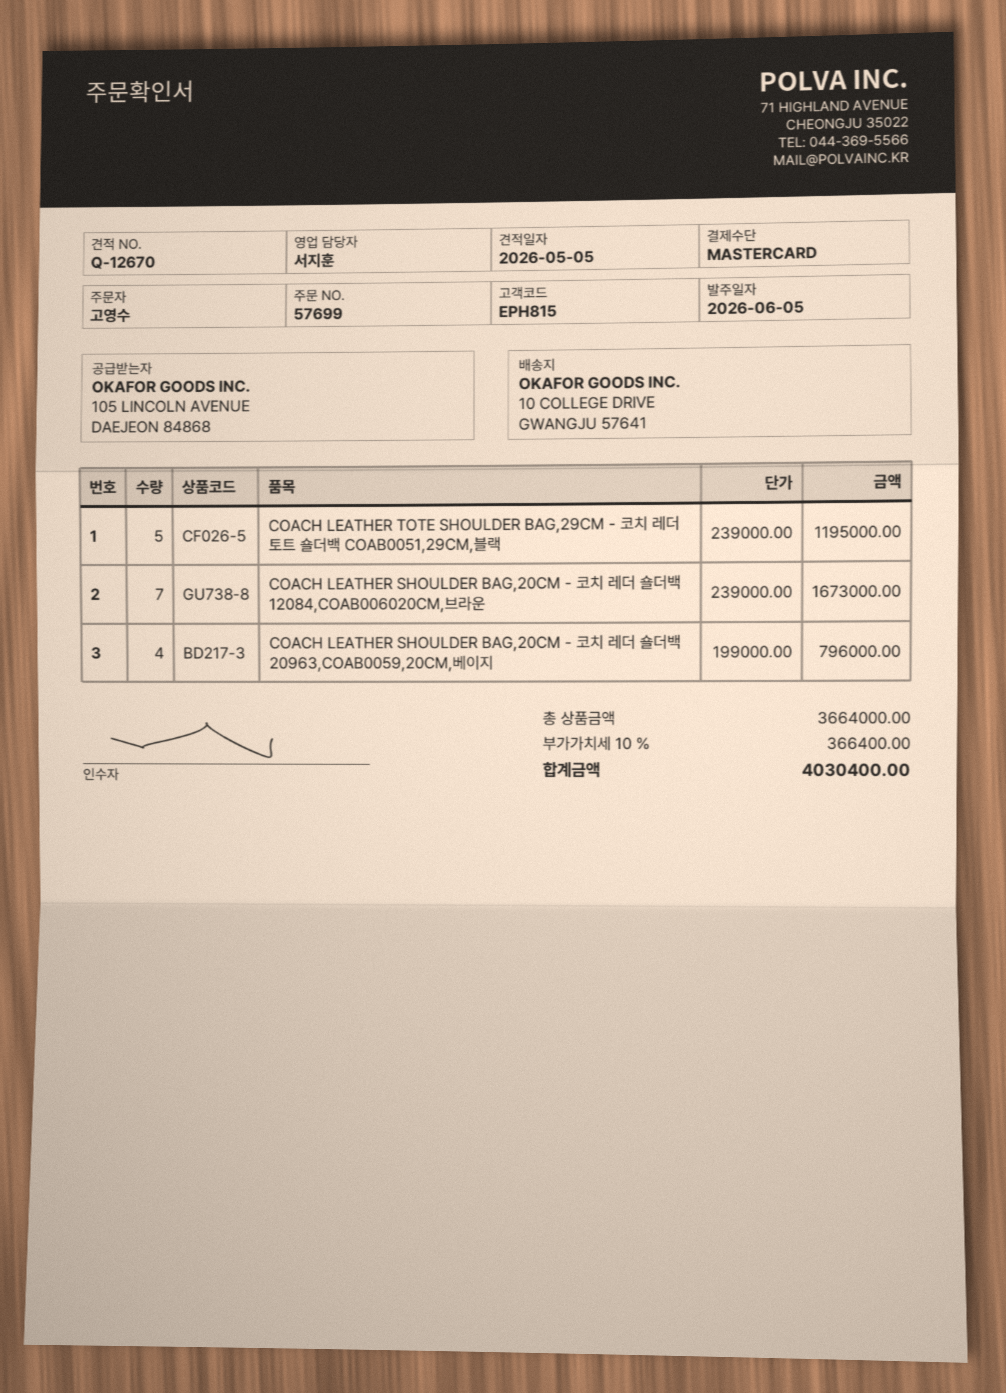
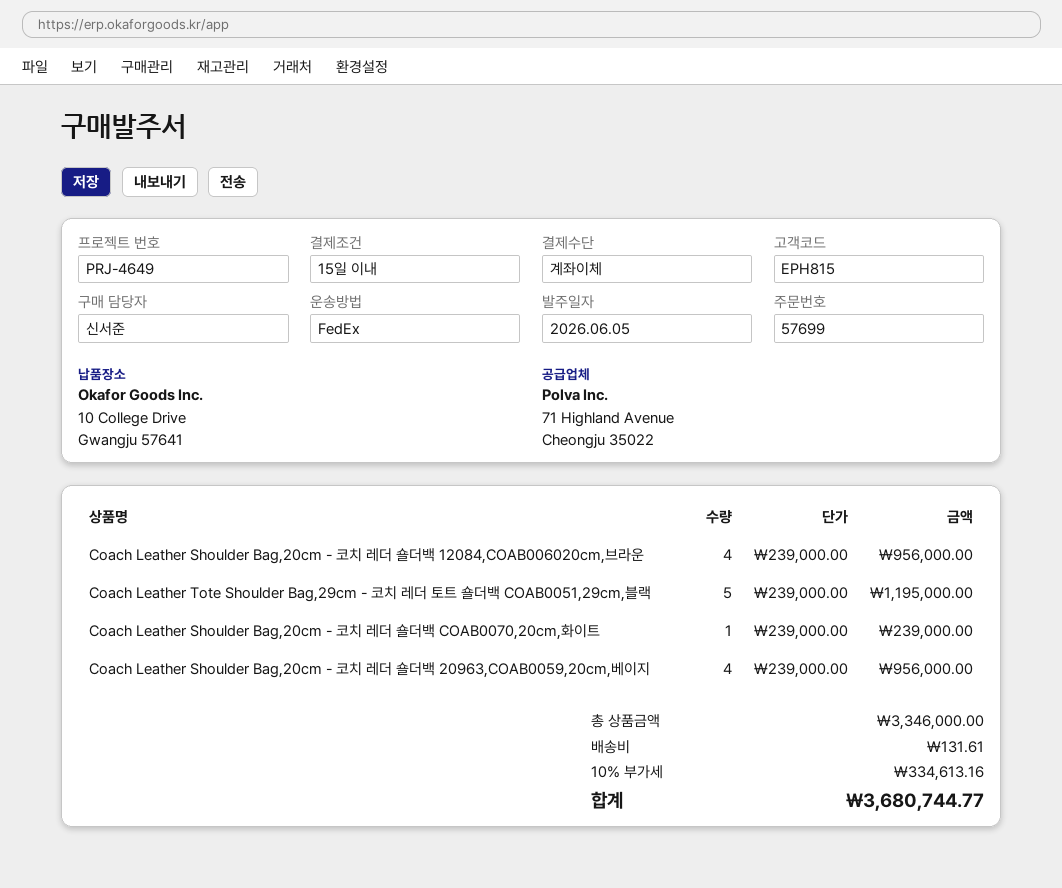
ordered by: 고영수 -> 신서준
payment method: Mastercard -> bank transfer
COACH LEATHER SHOULDER BAG,20CM - 코치 레더 숄더백 12084,COAB006020CM,브라운: 7 x 239000.00 = 1673000.00 -> 4 x 239000.00 = 956000.00
COACH LEATHER SHOULDER BAG,20CM - 코치 레더 숄더백 20963,COAB0059,20CM,베이지: 4 x 199000.00 = 796000.00 -> 4 x 239000.00 = 956000.00
Coach Leather Shoulder Bag,20cm - 코치 레더 숄더백 COAB0070,20cm,화이트: none -> 1 x 239000.00 = 239000.00
subtotal: 3664000.00 -> 3346000.00
shipping: none -> 131.61
tax: 10% = 366400.00 -> 10% = 334613.16
total: 4030400.00 -> 3680744.77

